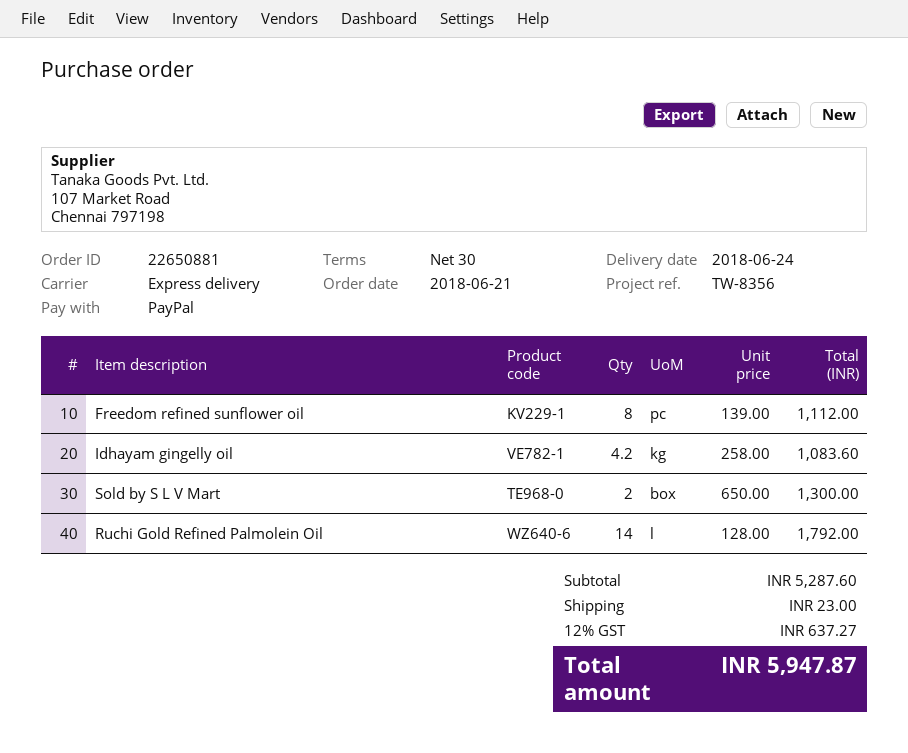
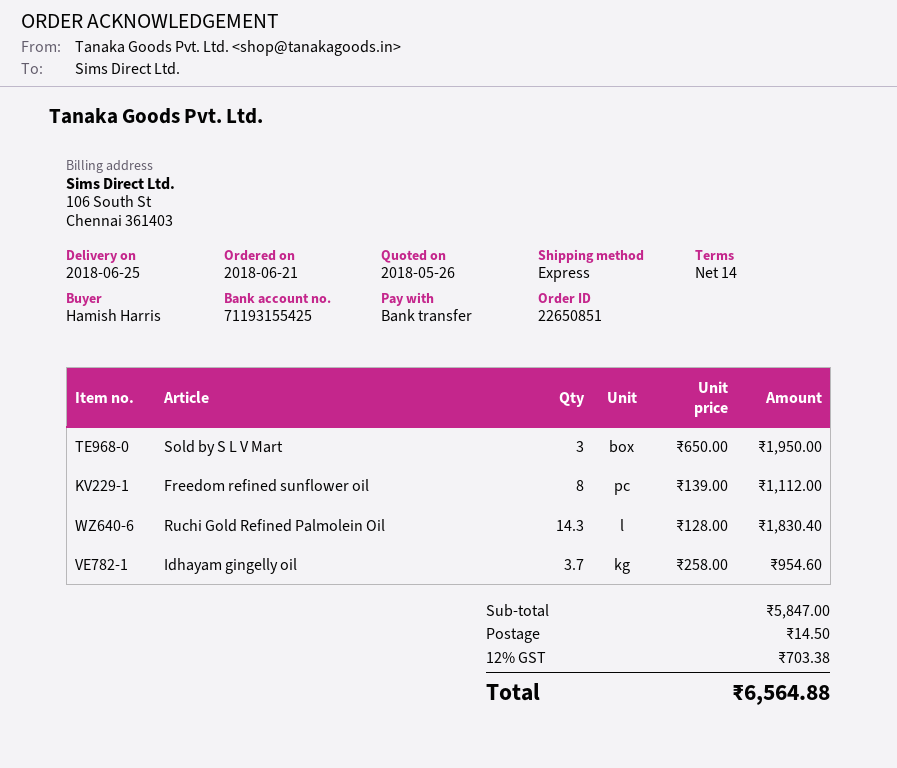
order number: 22650881 -> 22650851
delivery date: 2018-06-24 -> 2018-06-25
payment terms: 30 days -> 14 days
payment method: PayPal -> bank transfer
Idhayam gingelly oil: 4.2 x 258.00 = 1083.60 -> 3.7 x 258.00 = 954.60
Sold by S L V Mart: 2 x 650.00 = 1300.00 -> 3 x 650.00 = 1950.00
Ruchi Gold Refined Palmolein Oil: 14 x 128.00 = 1792.00 -> 14.3 x 128.00 = 1830.40
subtotal: 5287.60 -> 5847.00
shipping: 23.00 -> 14.50
tax: 12% = 637.27 -> 12% = 703.38
total: 5947.87 -> 6564.88

